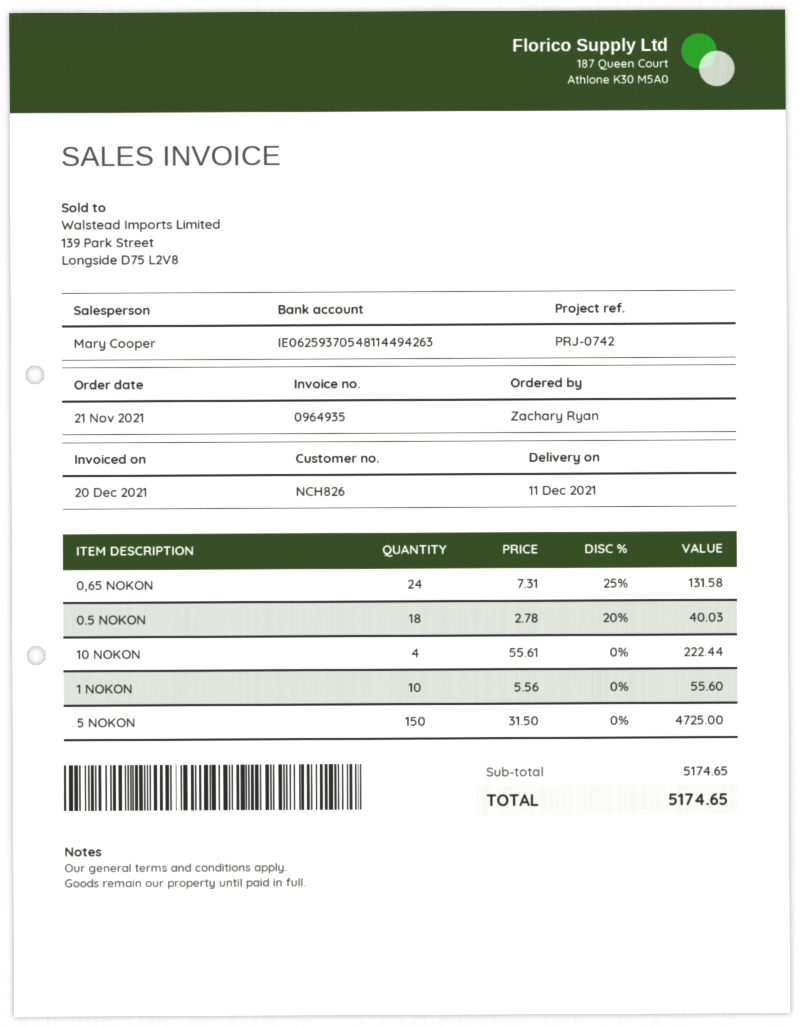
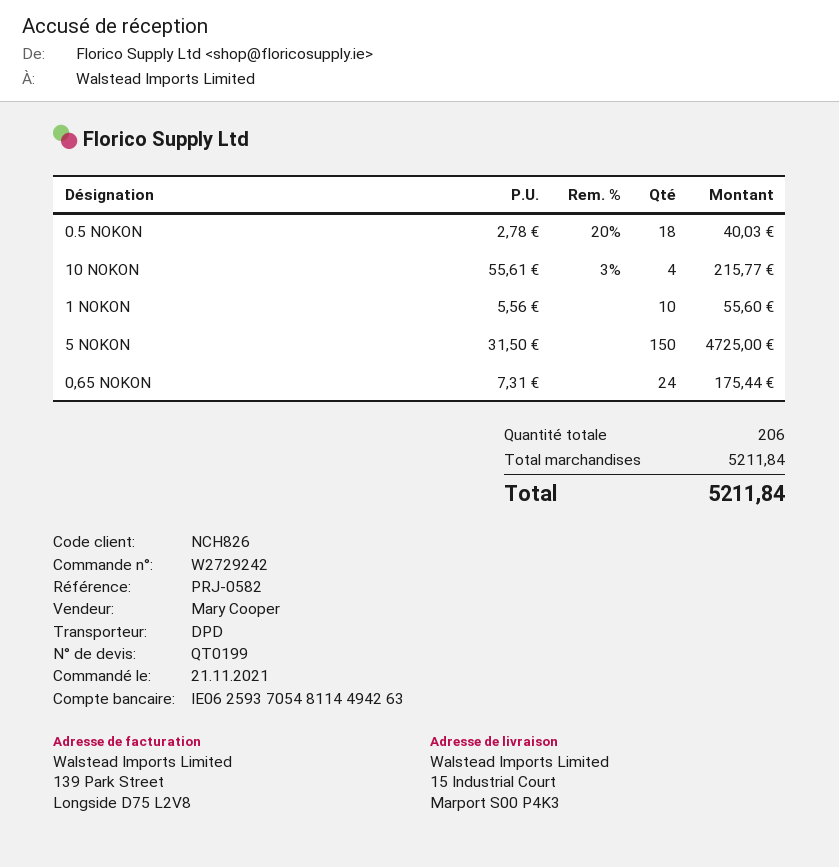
reference: PRJ-0742 -> PRJ-0582
0,65 NOKON: 24 x 7.31 - 25% = 131.58 -> 24 x 7.31 = 175.44
10 NOKON: 4 x 55.61 = 222.44 -> 4 x 55.61 - 3% = 215.77
subtotal: 5174.65 -> 5211.84
total: 5174.65 -> 5211.84

